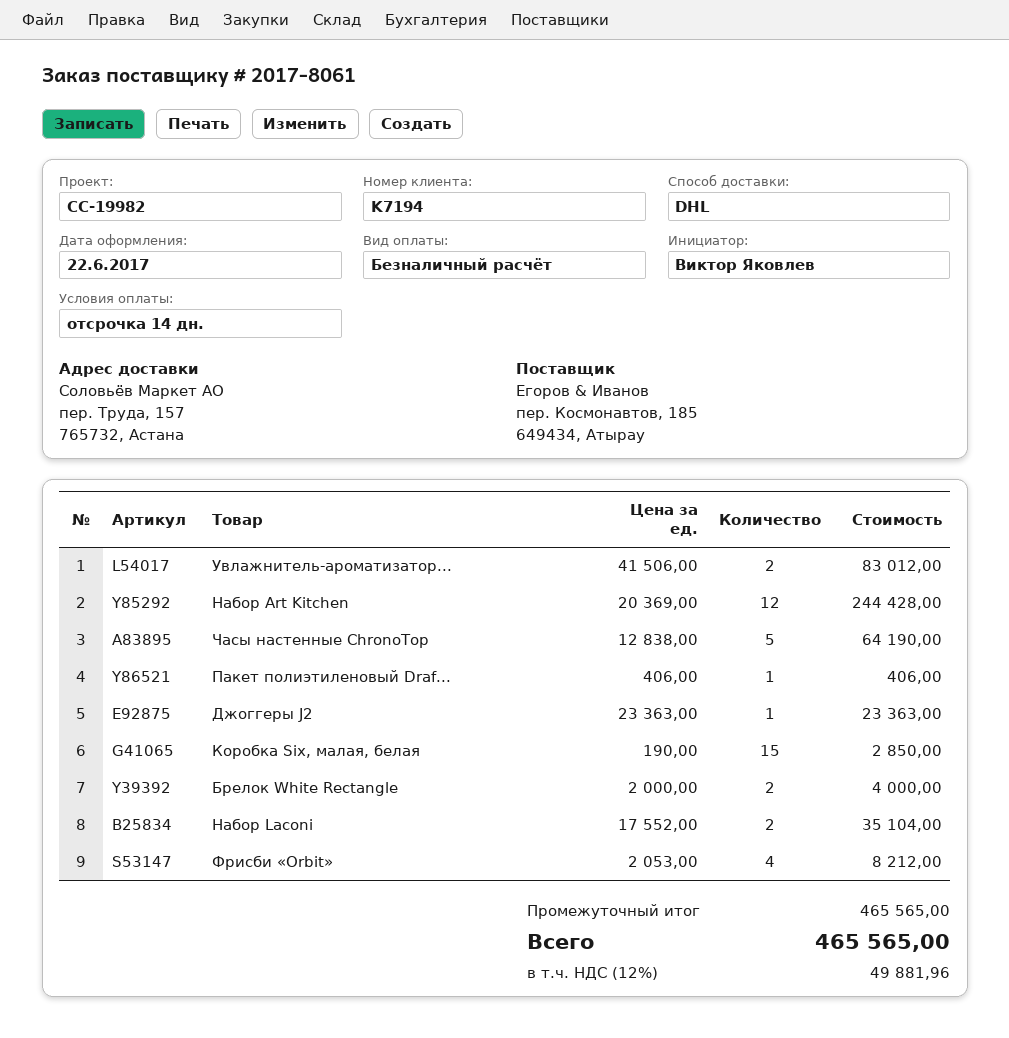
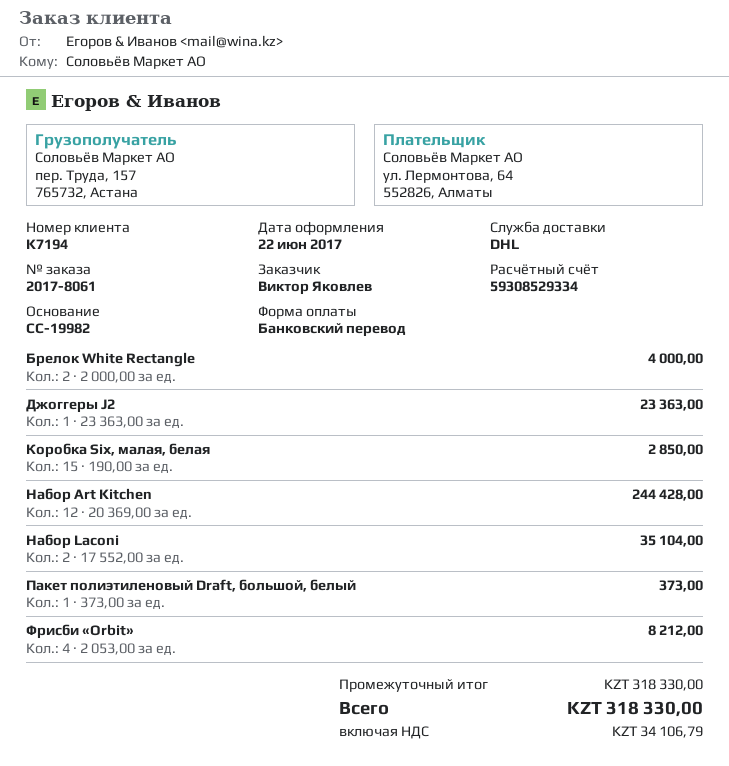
Увлажнитель-ароматизатор...: 2 x 41506.00 = 83012.00 -> none
Часы настенные ChronoTop: 5 x 12838.00 = 64190.00 -> none
Пакет полиэтиленовый Draf...: 1 x 406.00 = 406.00 -> 1 x 373.00 = 373.00
subtotal: 465565.00 -> 318330.00
tax: 49881.96 -> 34106.79
total: 465565.00 -> 318330.00

